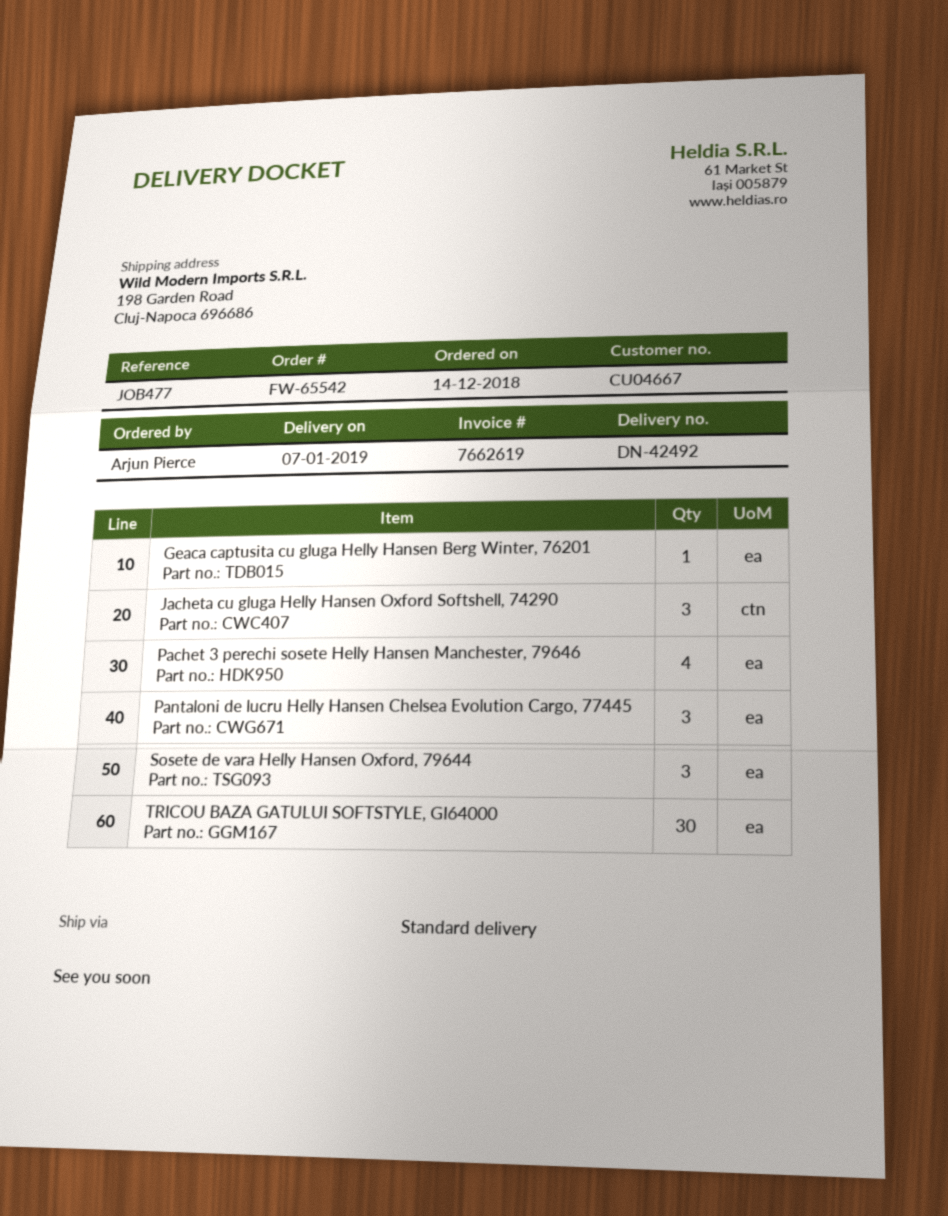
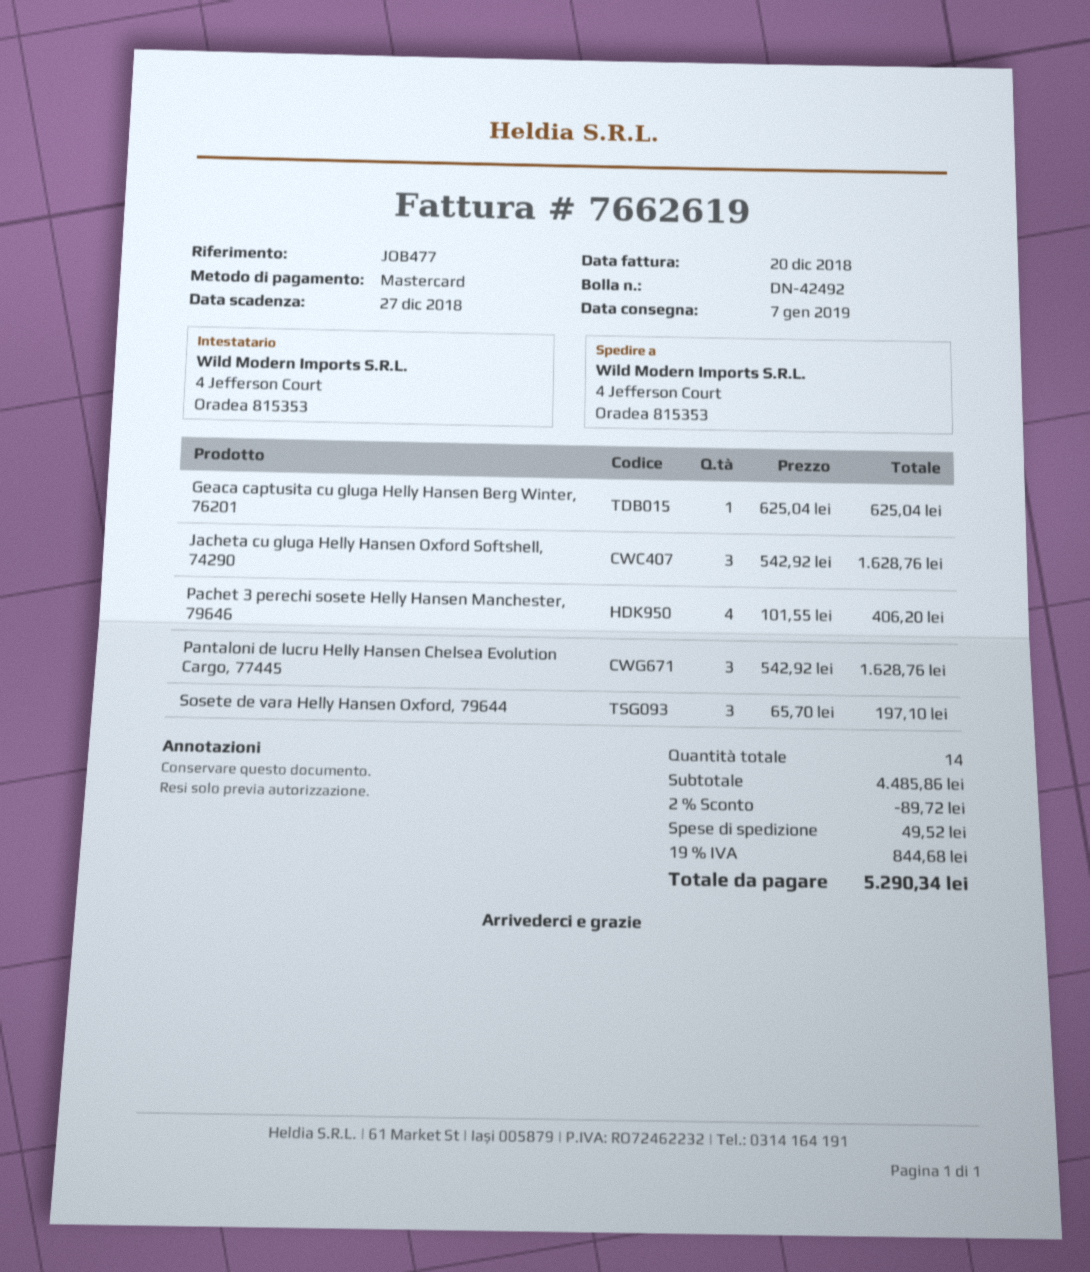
ship to: 198 Garden Road, Cluj-Napoca 696686 -> 4 Jefferson Court, Oradea 815353
TRICOU BAZA GATULUI SOFTSTYLE, GI64000: 30 -> none

